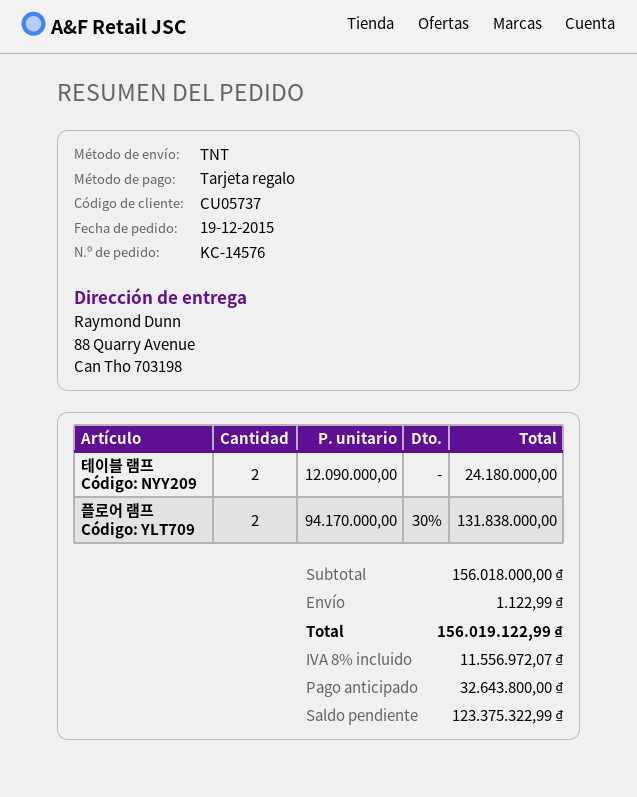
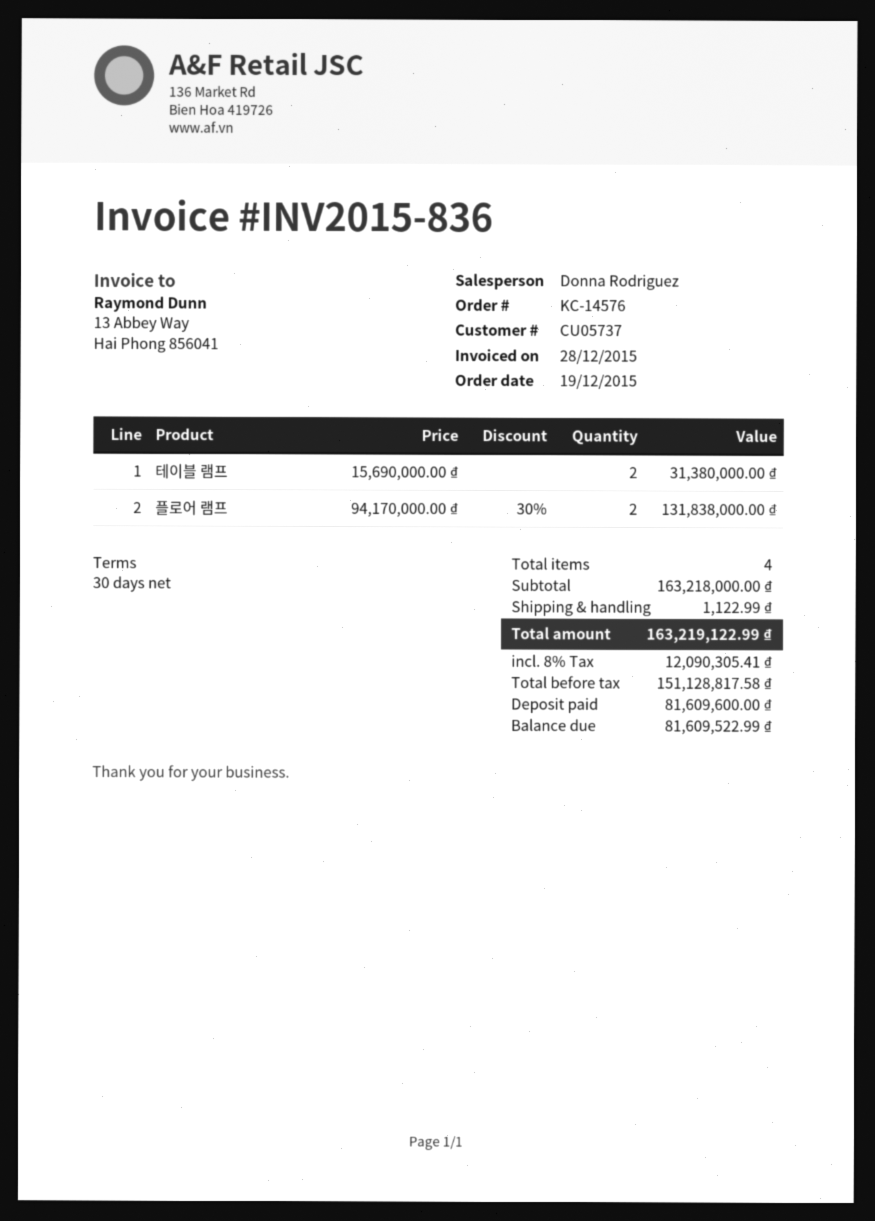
테이블 램프: 2 x 12090000.00 = 24180000.00 -> 2 x 15690000.00 = 31380000.00
subtotal: 156018000.00 -> 163218000.00
tax: 8% = 11556972.07 -> 8% = 12090305.41
total: 156019122.99 -> 163219122.99
deposit: 32643800.00 -> 81609600.00
balance: 123375322.99 -> 81609522.99

